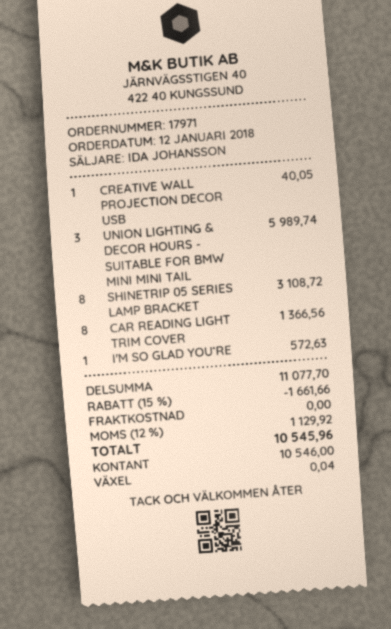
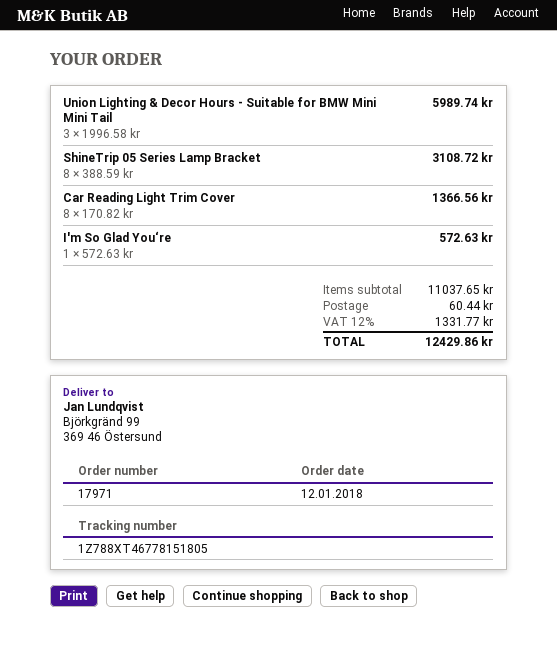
CREATIVE WALL PROJECTION DECOR USB: 1 for 40.05 -> none
subtotal: 11077.70 -> 11037.65
discount: 15% = 1661.66 -> none
shipping: 0.00 -> 60.44
tax: 12% = 1129.92 -> 12% = 1331.77
total: 10545.96 -> 12429.86

